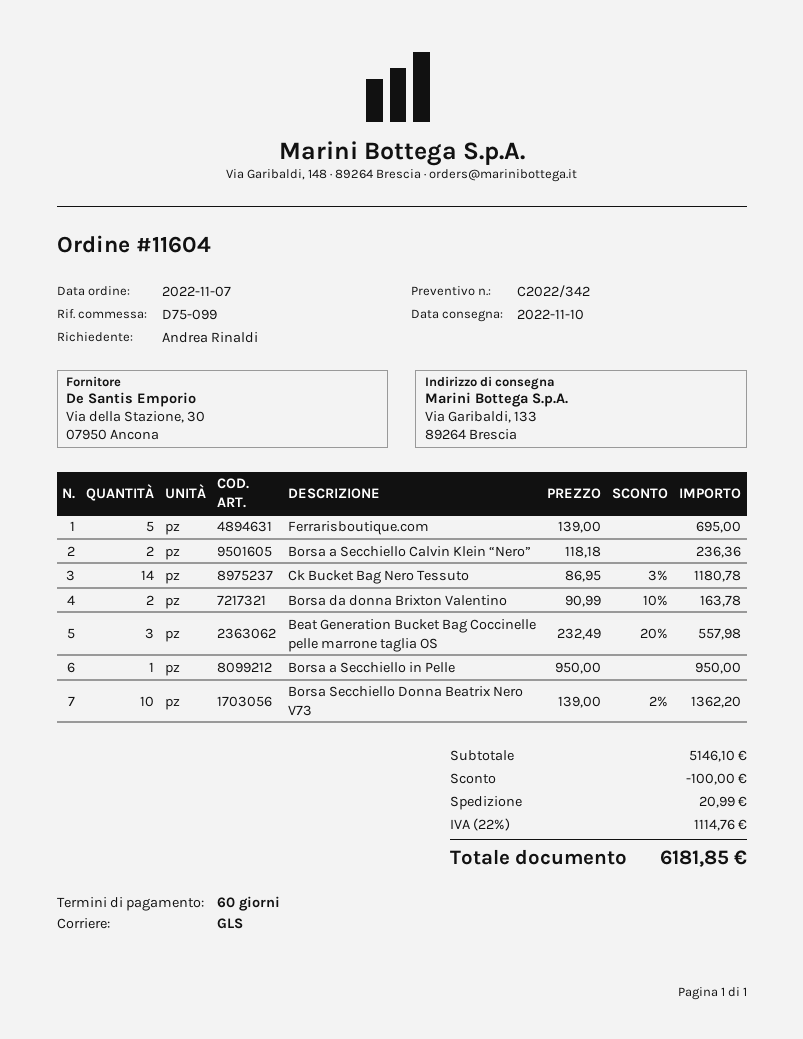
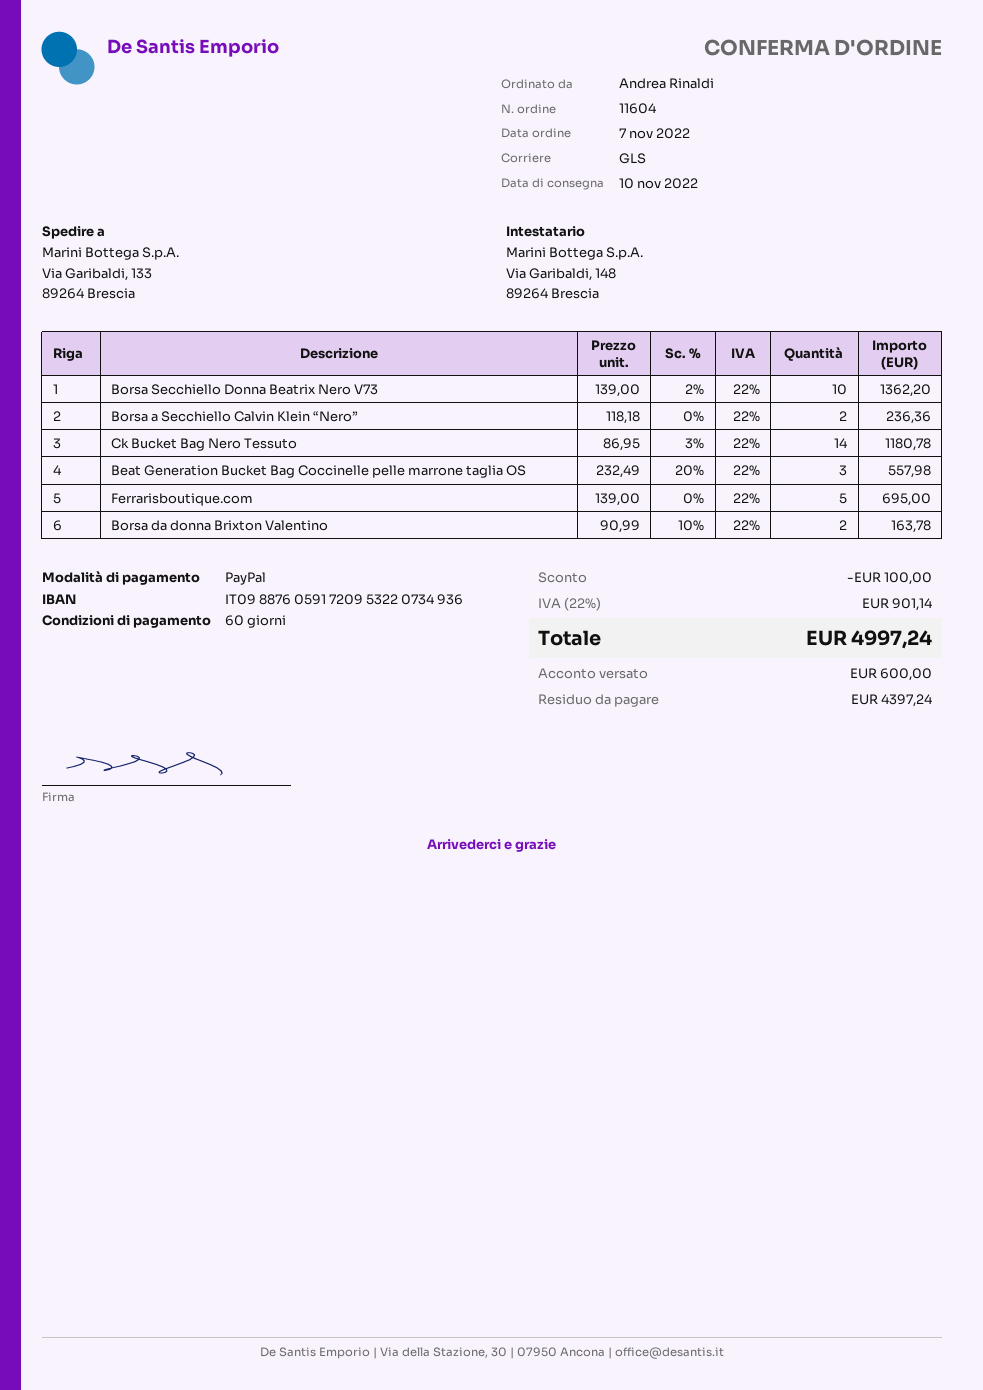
Borsa a Secchiello in Pelle: 1 x 950.00 = 950.00 -> none
shipping: 20.99 -> none
tax: 22% = 1114.76 -> 22% = 901.14
total: 6181.85 -> 4997.24

